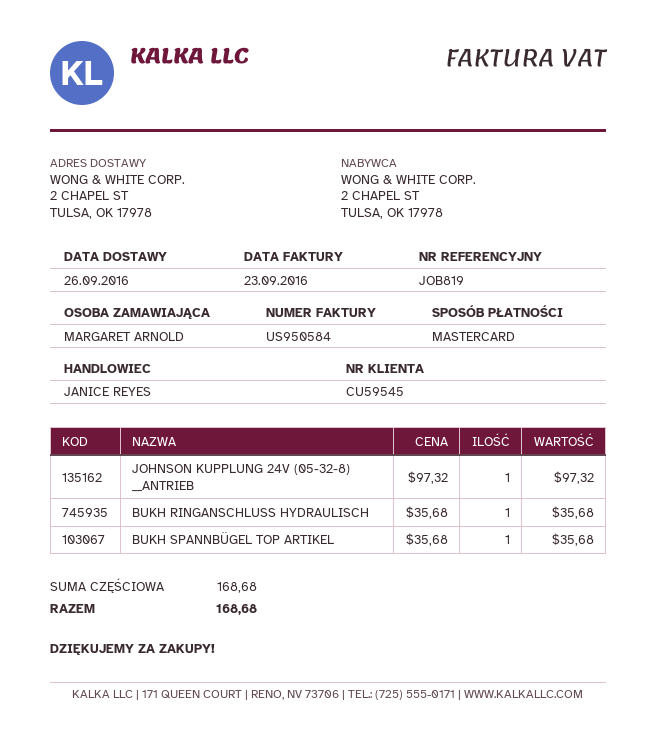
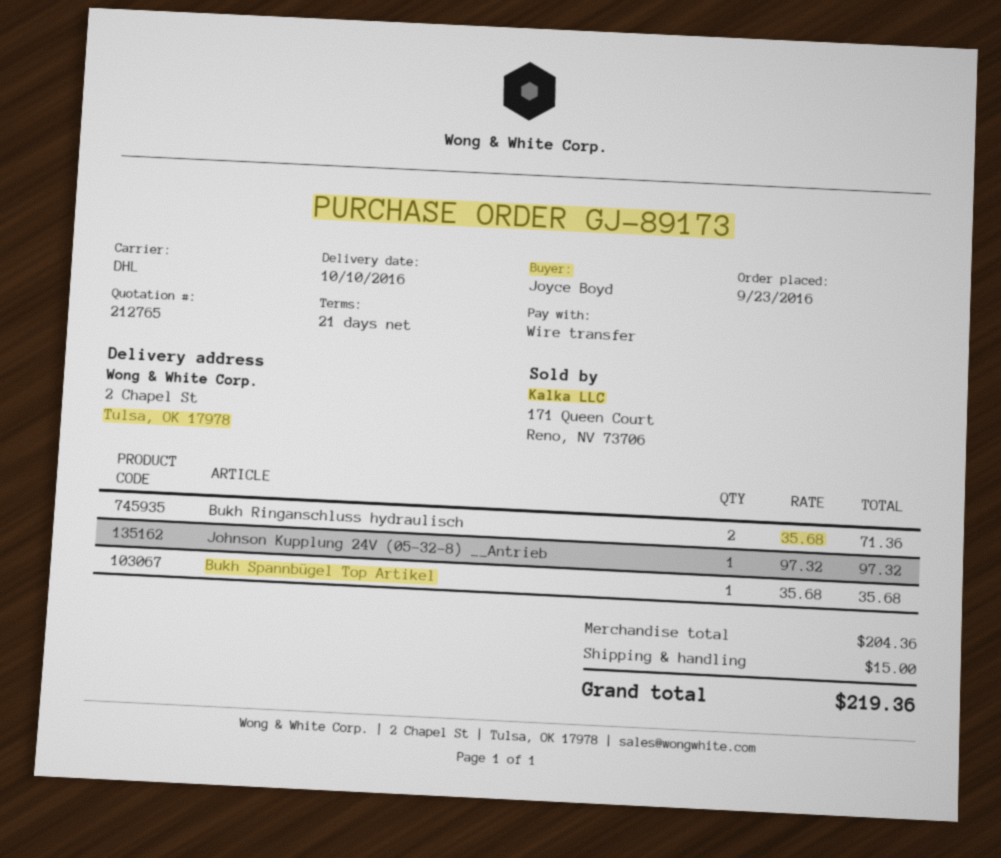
delivery date: 2016-09-26 -> 2016-10-10
ordered by: MARGARET ARNOLD -> Joyce Boyd
payment method: Mastercard -> bank transfer
BUKH RINGANSCHLUSS HYDRAULISCH: 1 x 35.68 = 35.68 -> 2 x 35.68 = 71.36
subtotal: 168.68 -> 204.36
shipping: none -> 15.00
total: 168.68 -> 219.36

